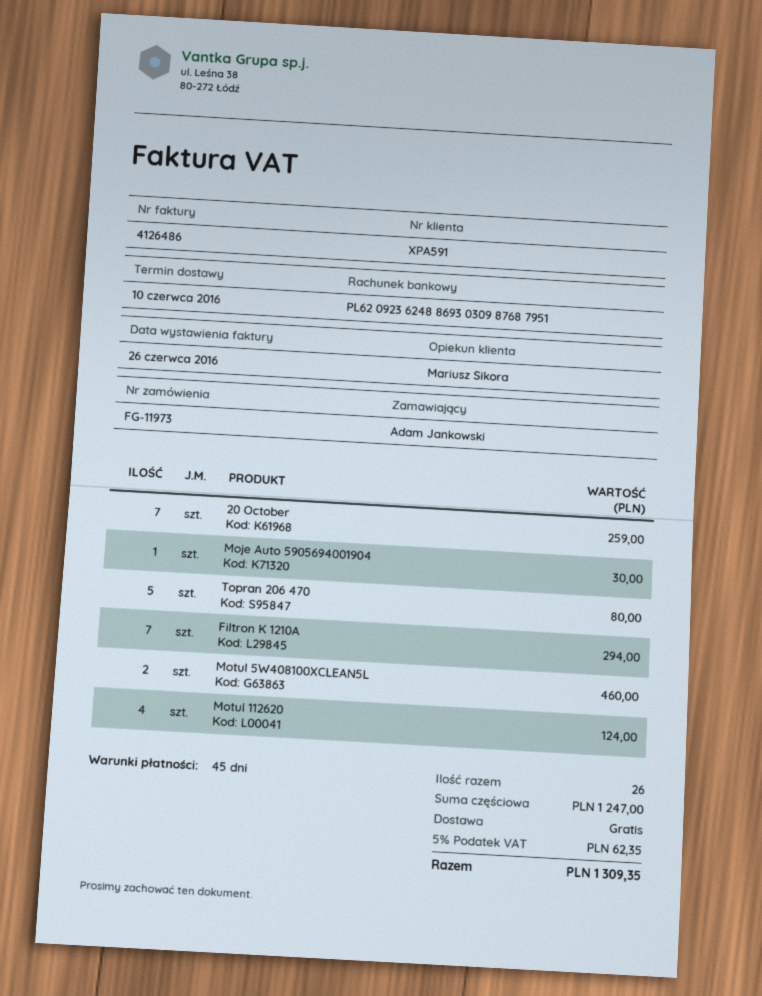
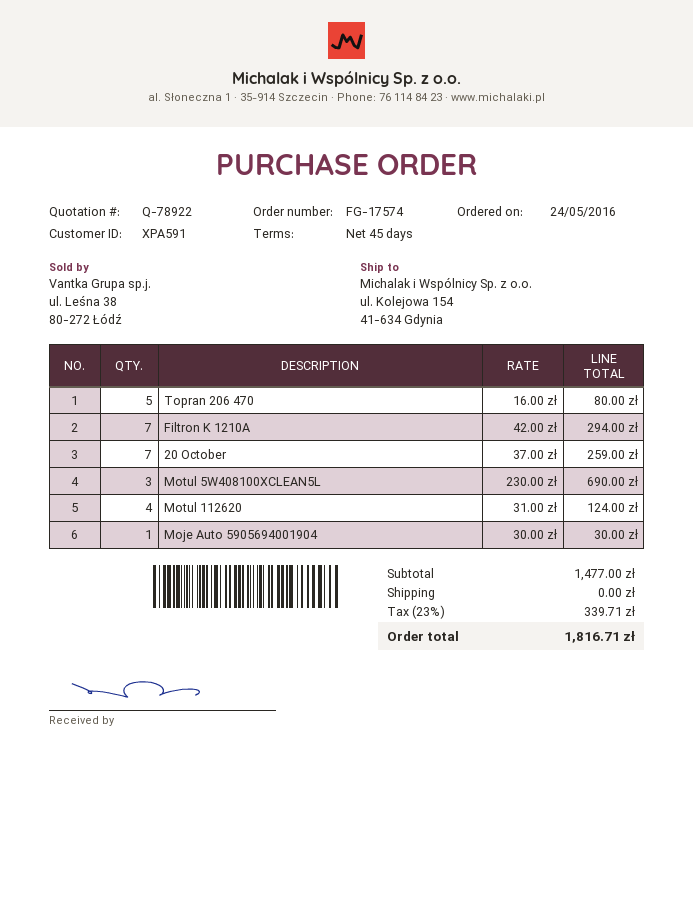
order number: FG-11973 -> FG-17574
Motul 5W408100XCLEAN5L: 2 for 460.00 -> 3 for 690.00
subtotal: 1247.00 -> 1477.00
tax: 5% = 62.35 -> 23% = 339.71
total: 1309.35 -> 1816.71

